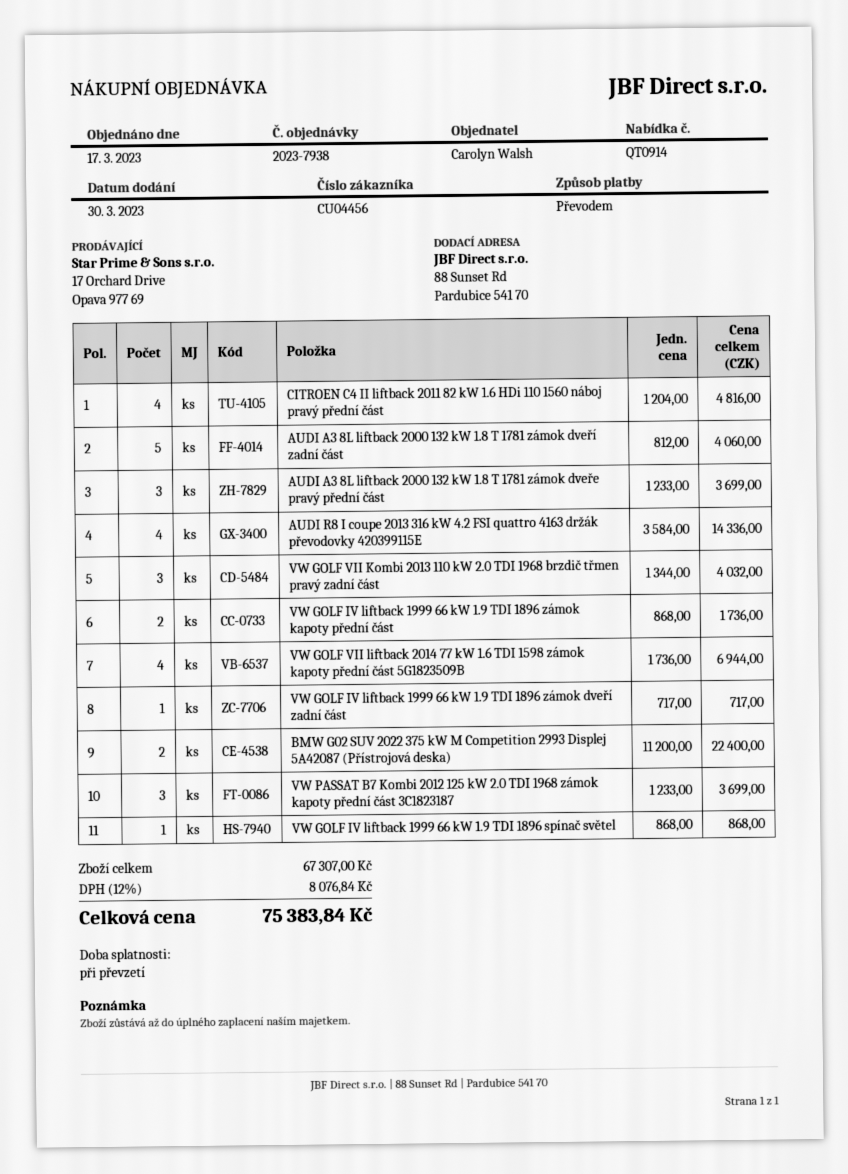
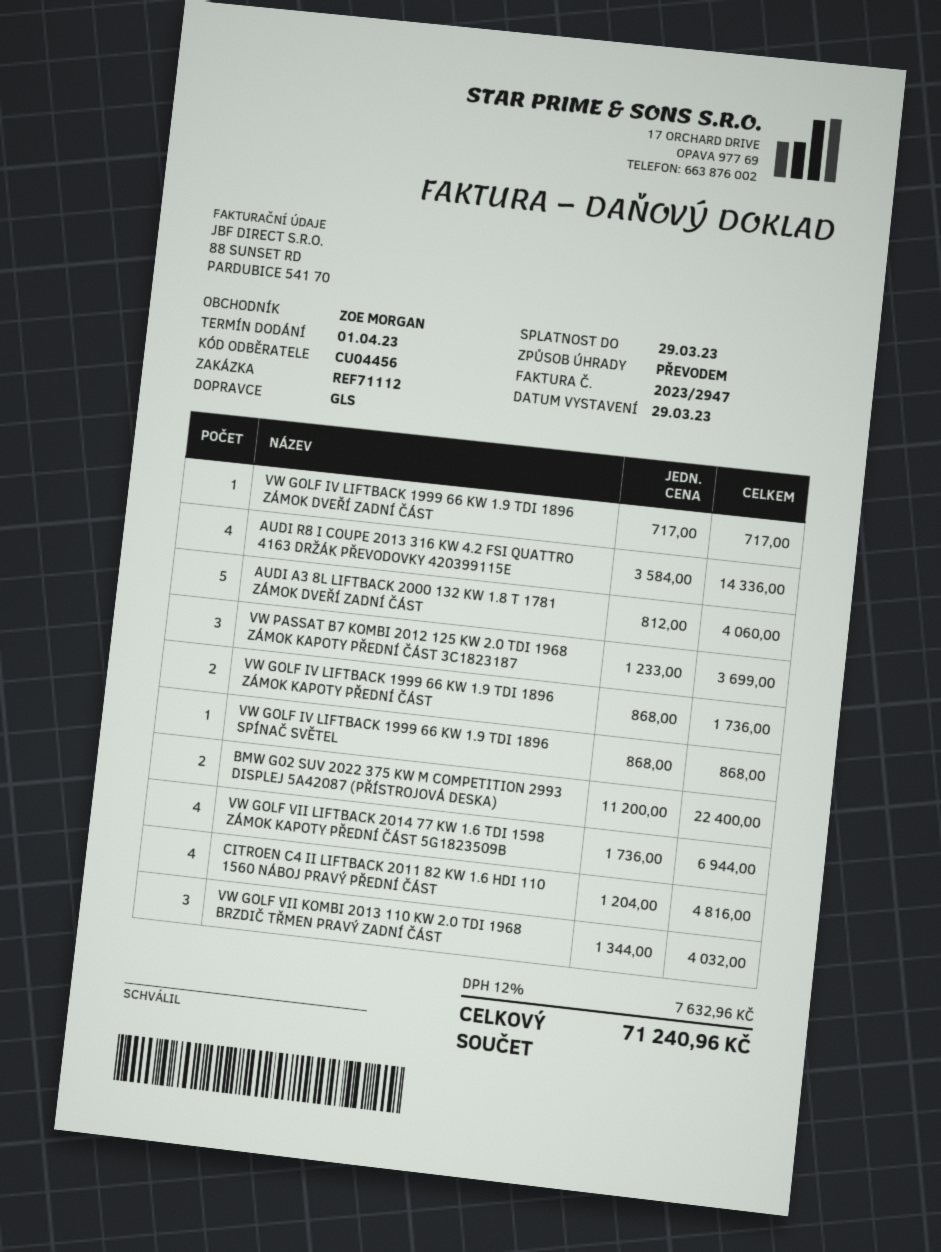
delivery date: 2023-03-30 -> 2023-04-01
AUDI A3 8L liftback 2000 132 kW 1.8 T 1781 zámok dveře pravý přední část: 3 x 1233.00 = 3699.00 -> none
tax: 12% = 8076.84 -> 12% = 7632.96
total: 75383.84 -> 71240.96

